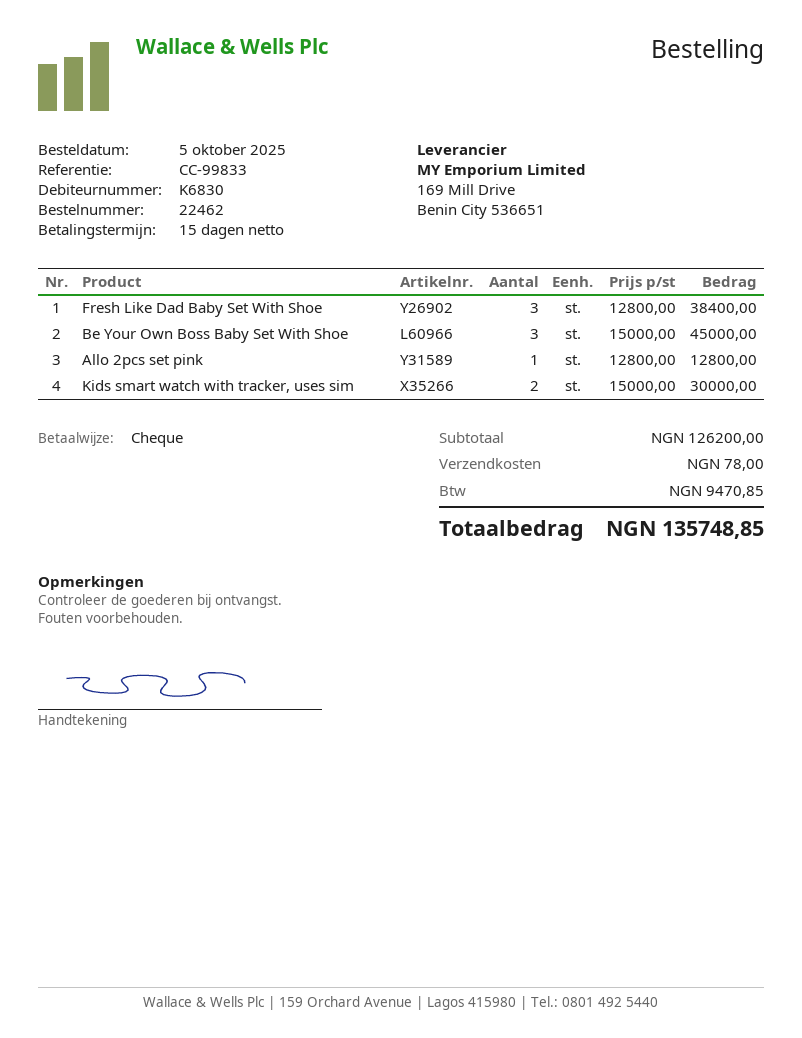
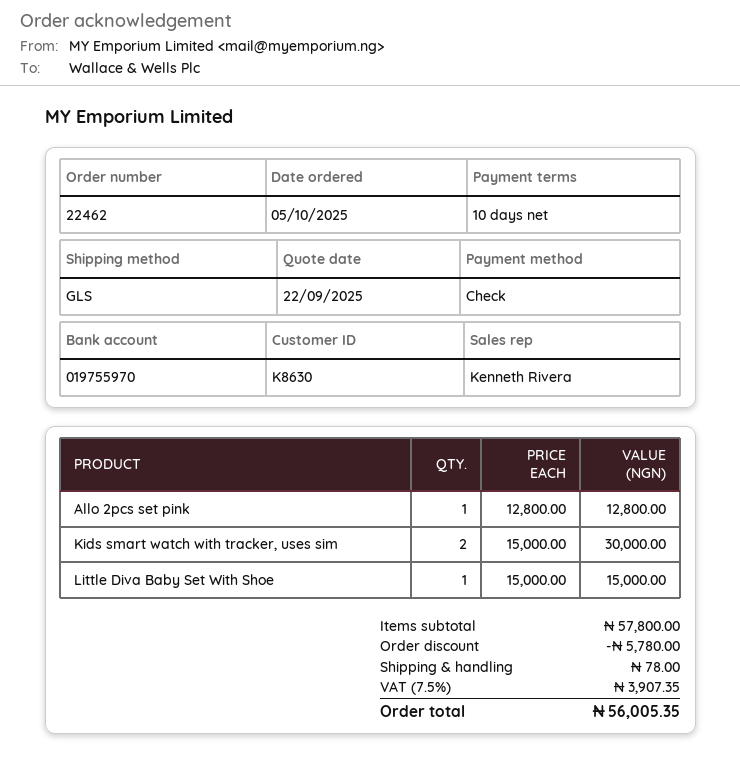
payment terms: 15 days -> 10 days
customer number: K6830 -> K8630
Fresh Like Dad Baby Set With Shoe: 3 x 12800.00 = 38400.00 -> none
Be Your Own Boss Baby Set With Shoe: 3 x 15000.00 = 45000.00 -> none
Little Diva Baby Set With Shoe: none -> 1 x 15000.00 = 15000.00
subtotal: 126200.00 -> 57800.00
discount: none -> 5780.00
tax: 9470.85 -> 3907.35
total: 135748.85 -> 56005.35

